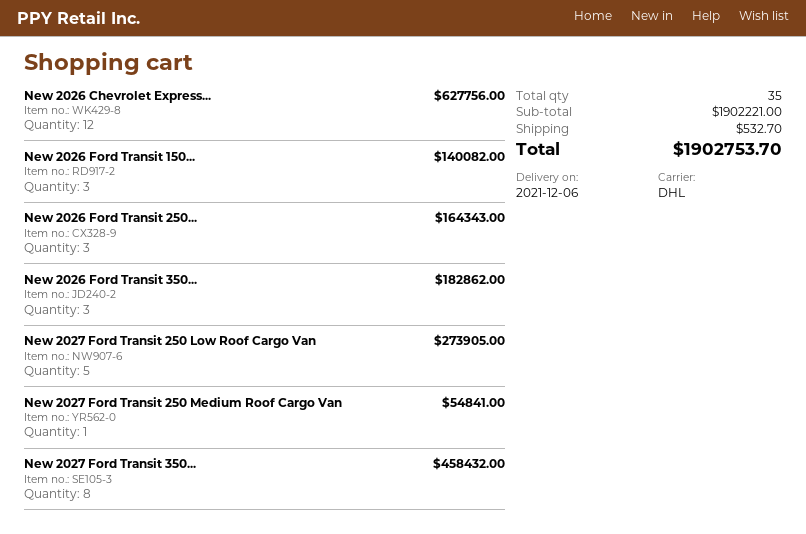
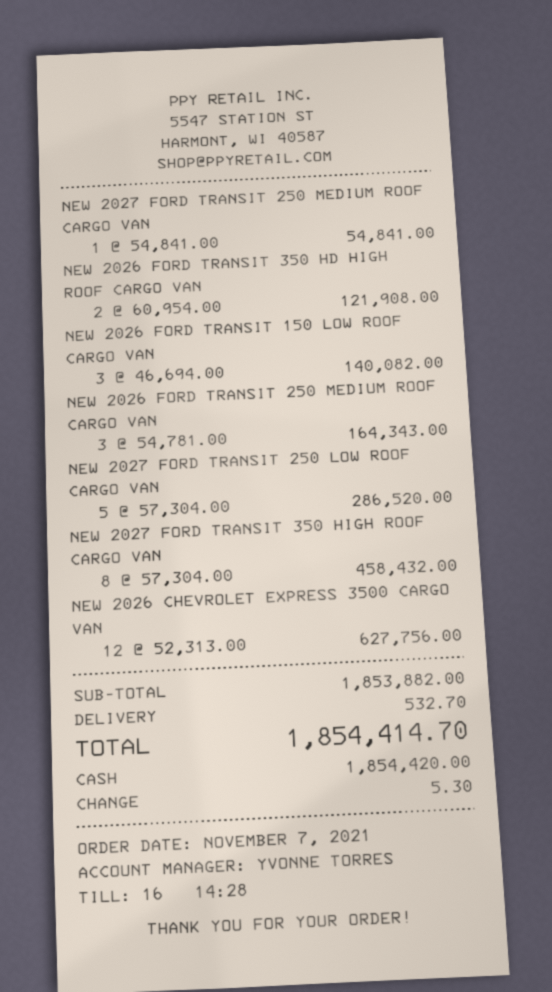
New 2026 Ford Transit 350...: 3 for 182862.00 -> 2 for 121908.00
New 2027 Ford Transit 250 Low Roof Cargo Van: 5 for 273905.00 -> 5 for 286520.00
subtotal: 1902221.00 -> 1853882.00
total: 1902753.70 -> 1854414.70

